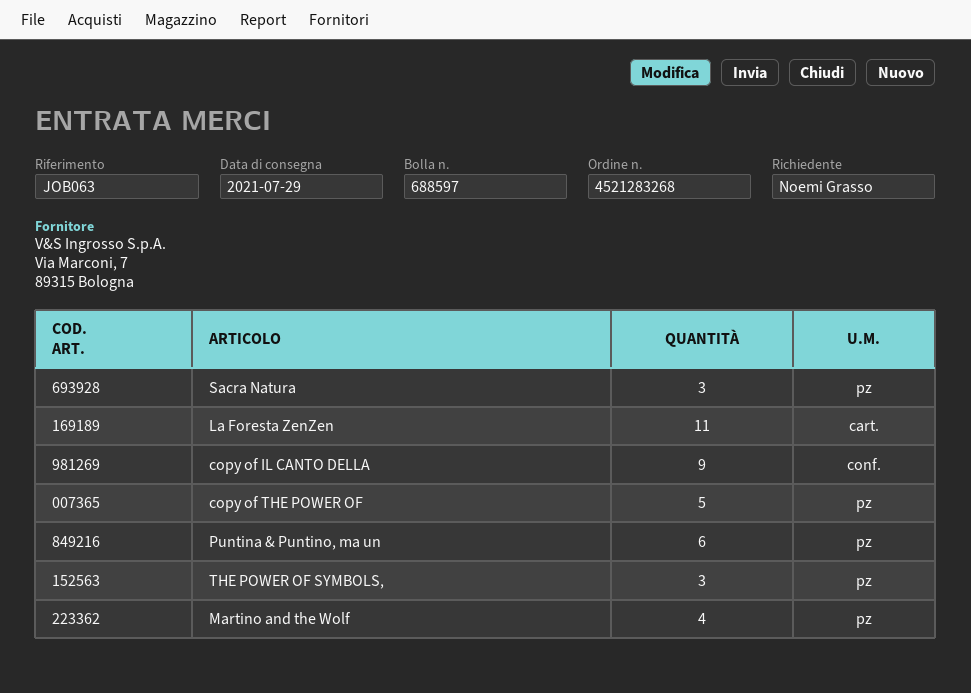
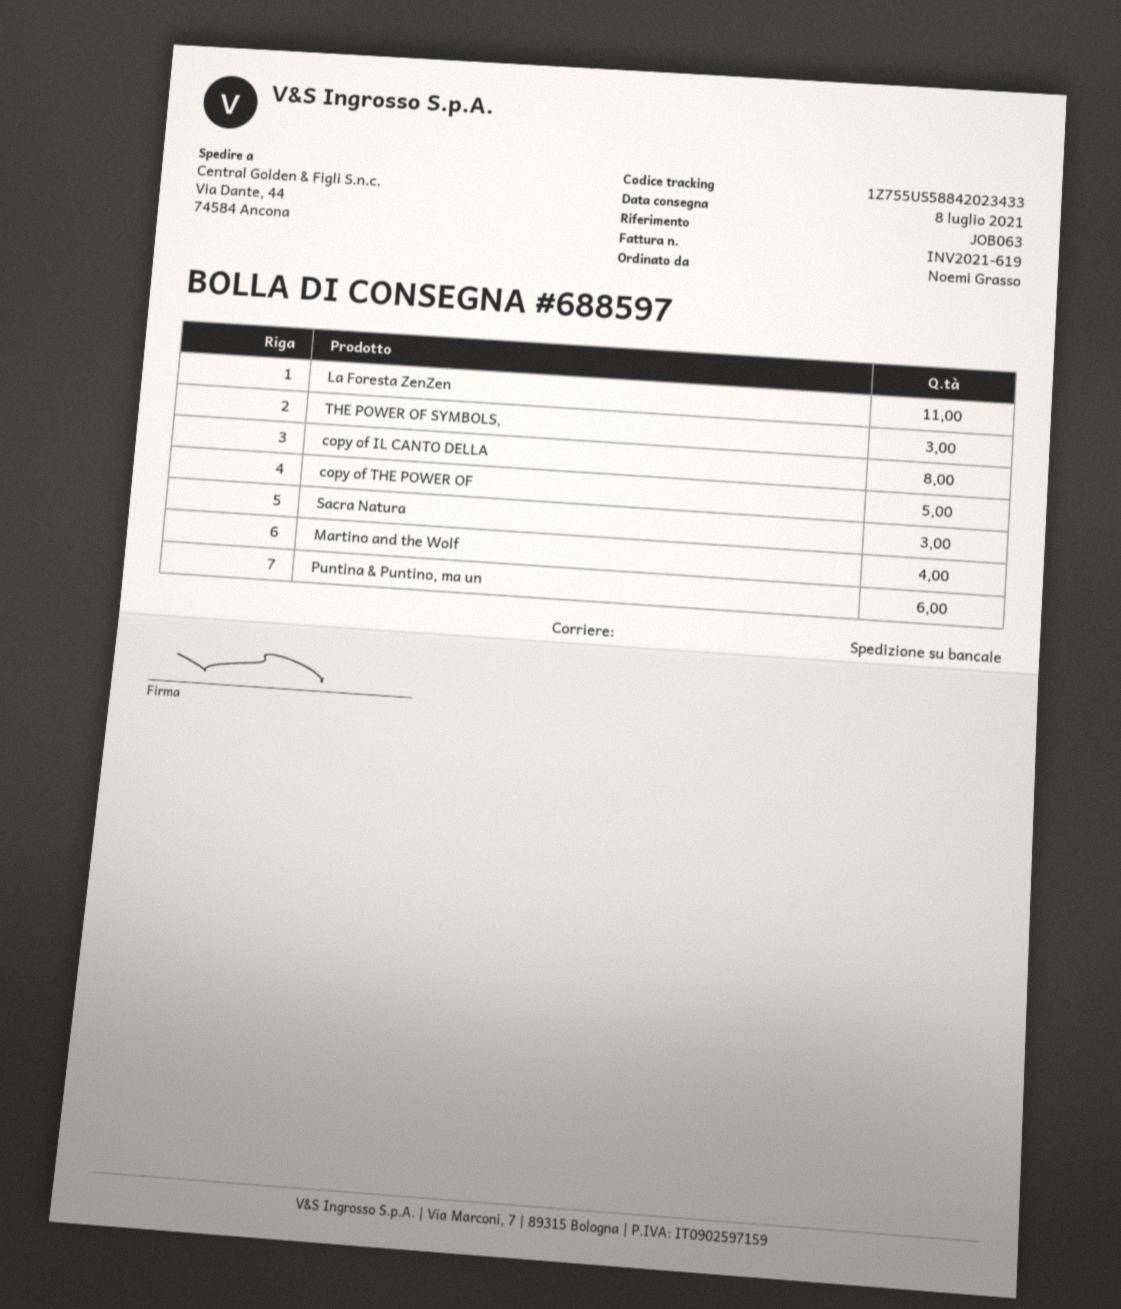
delivery date: 2021-07-29 -> 2021-07-08
copy of IL CANTO DELLA: 9 -> 8

